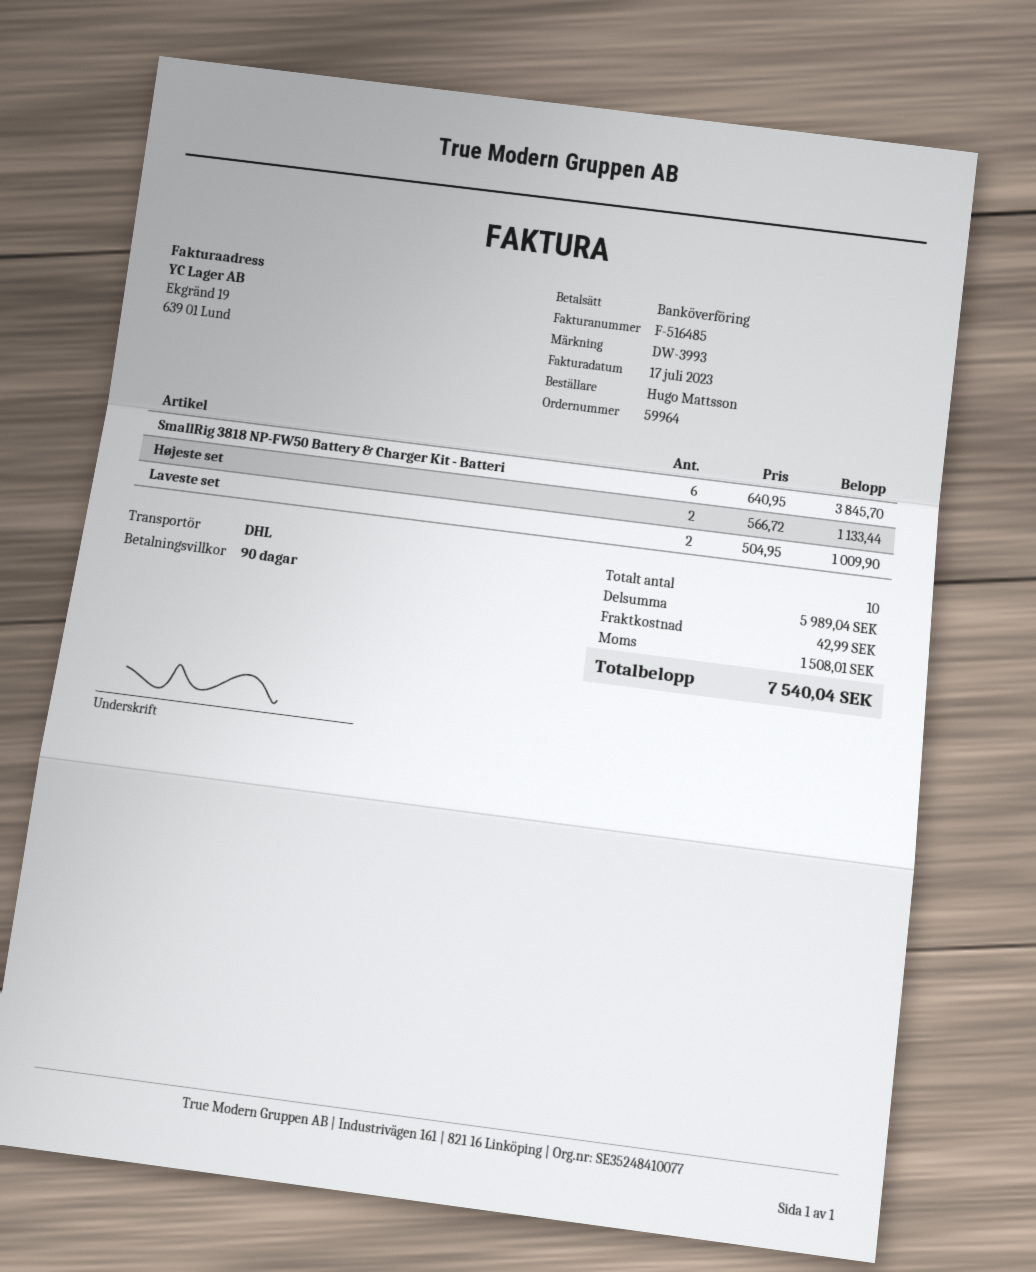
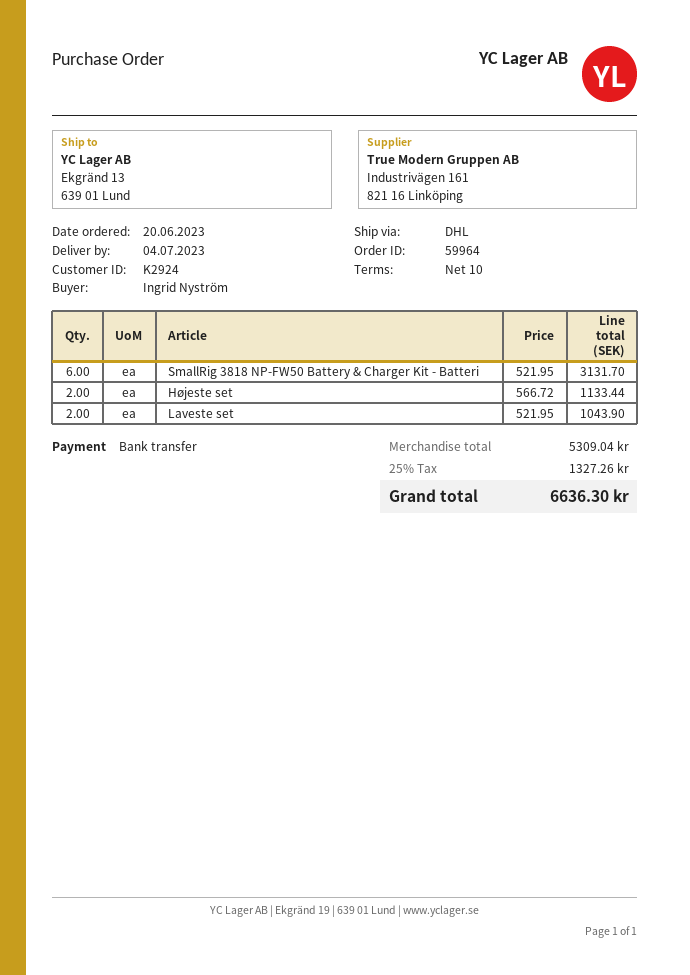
payment terms: 90 days -> 10 days
ordered by: Hugo Mattsson -> Ingrid Nyström
SmallRig 3818 NP-FW50 Battery & Charger Kit - Batteri: 6 x 640.95 = 3845.70 -> 6 x 521.95 = 3131.70
Laveste set: 2 x 504.95 = 1009.90 -> 2 x 521.95 = 1043.90
subtotal: 5989.04 -> 5309.04
shipping: 42.99 -> none
tax: 1508.01 -> 1327.26
total: 7540.04 -> 6636.30

